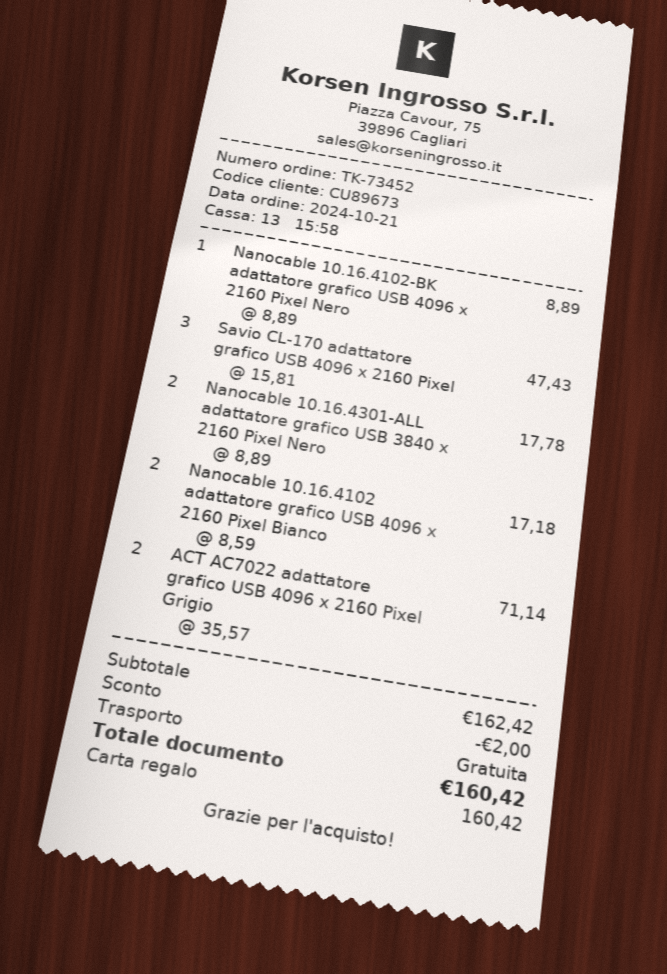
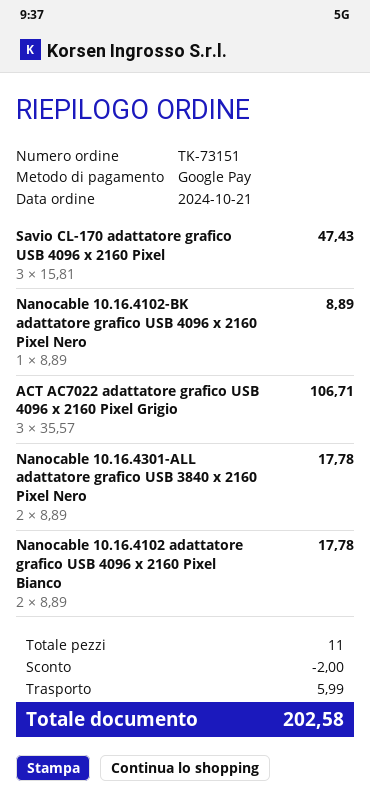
order number: TK-73452 -> TK-73151
payment method: gift card -> Google Pay
Nanocable 10.16.4102 adattatore grafico USB 4096 x 2160 Pixel Bianco: 2 x 8.59 = 17.18 -> 2 x 8.89 = 17.78
ACT AC7022 adattatore grafico USB 4096 x 2160 Pixel Grigio: 2 x 35.57 = 71.14 -> 3 x 35.57 = 106.71
shipping: 0.00 -> 5.99
total: 160.42 -> 202.58

